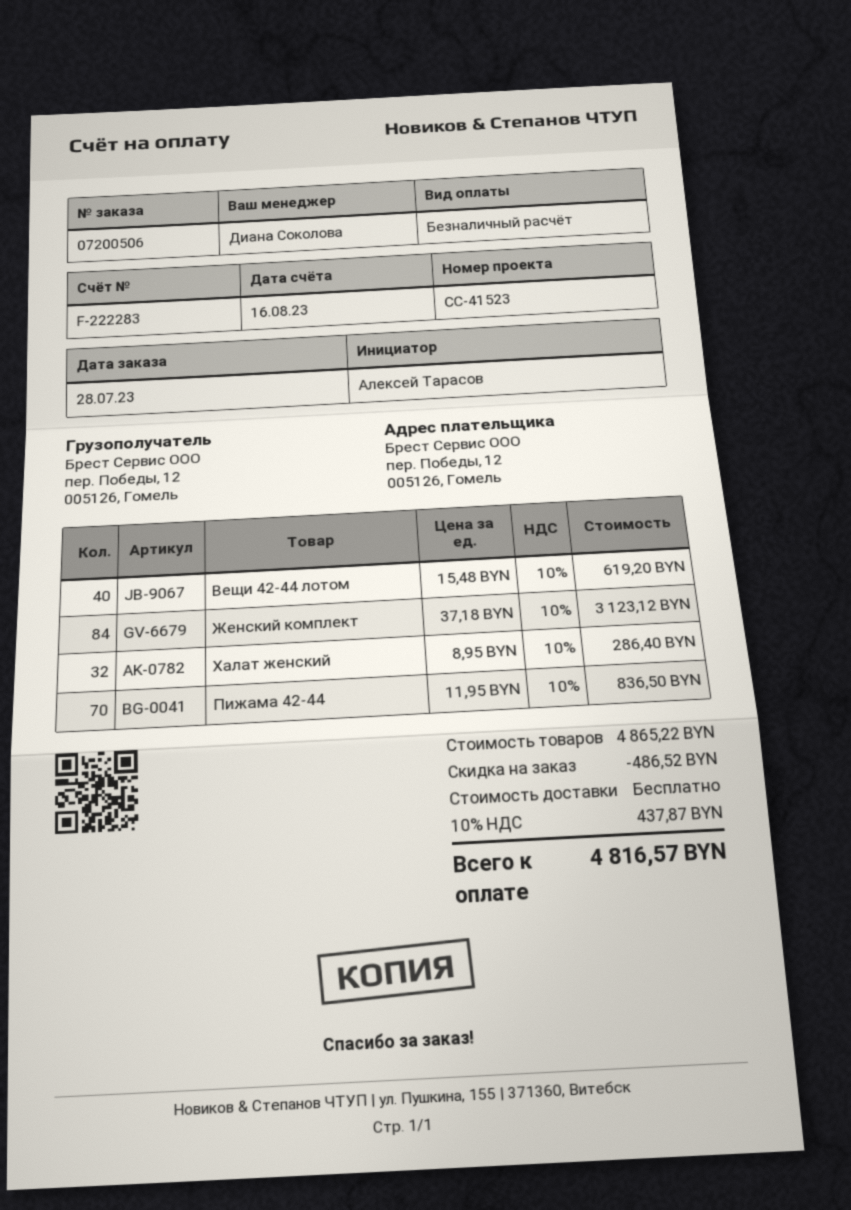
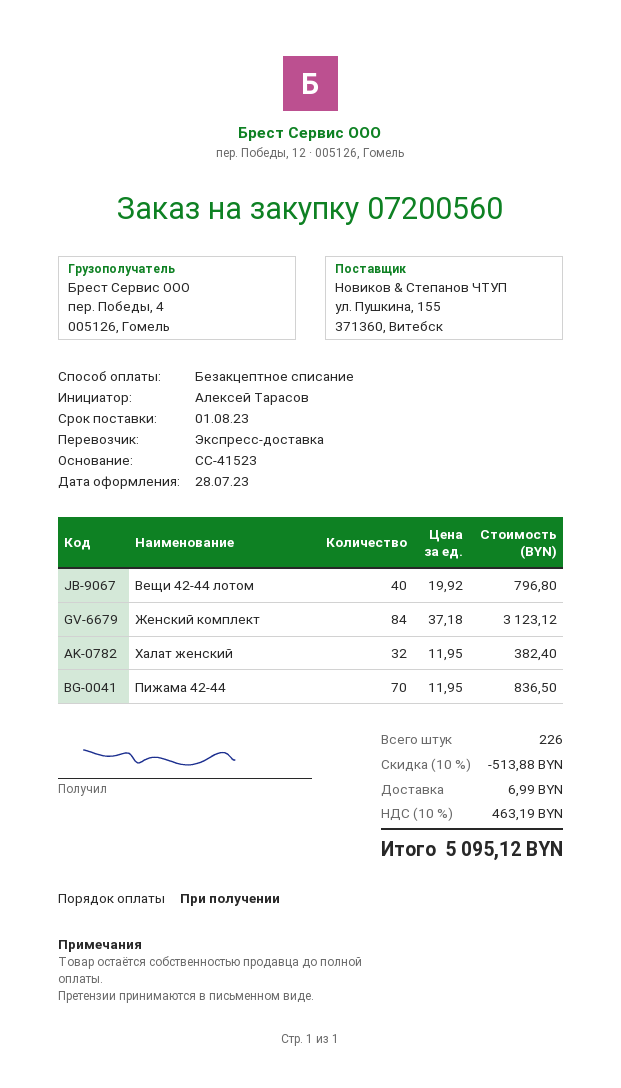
order number: 07200506 -> 07200560
payment method: bank transfer -> direct debit
ship to: пер. Победы, 12, 005126, Гомель -> пер. Победы, 4, 005126, Гомель
Вещи 42-44 лотом: 40 x 15.48 = 619.20 -> 40 x 19.92 = 796.80
Халат женский: 32 x 8.95 = 286.40 -> 32 x 11.95 = 382.40
discount: 486.52 -> 513.88
shipping: 0.00 -> 6.99
tax: 10% = 437.87 -> 10% = 463.19
total: 4816.57 -> 5095.12

